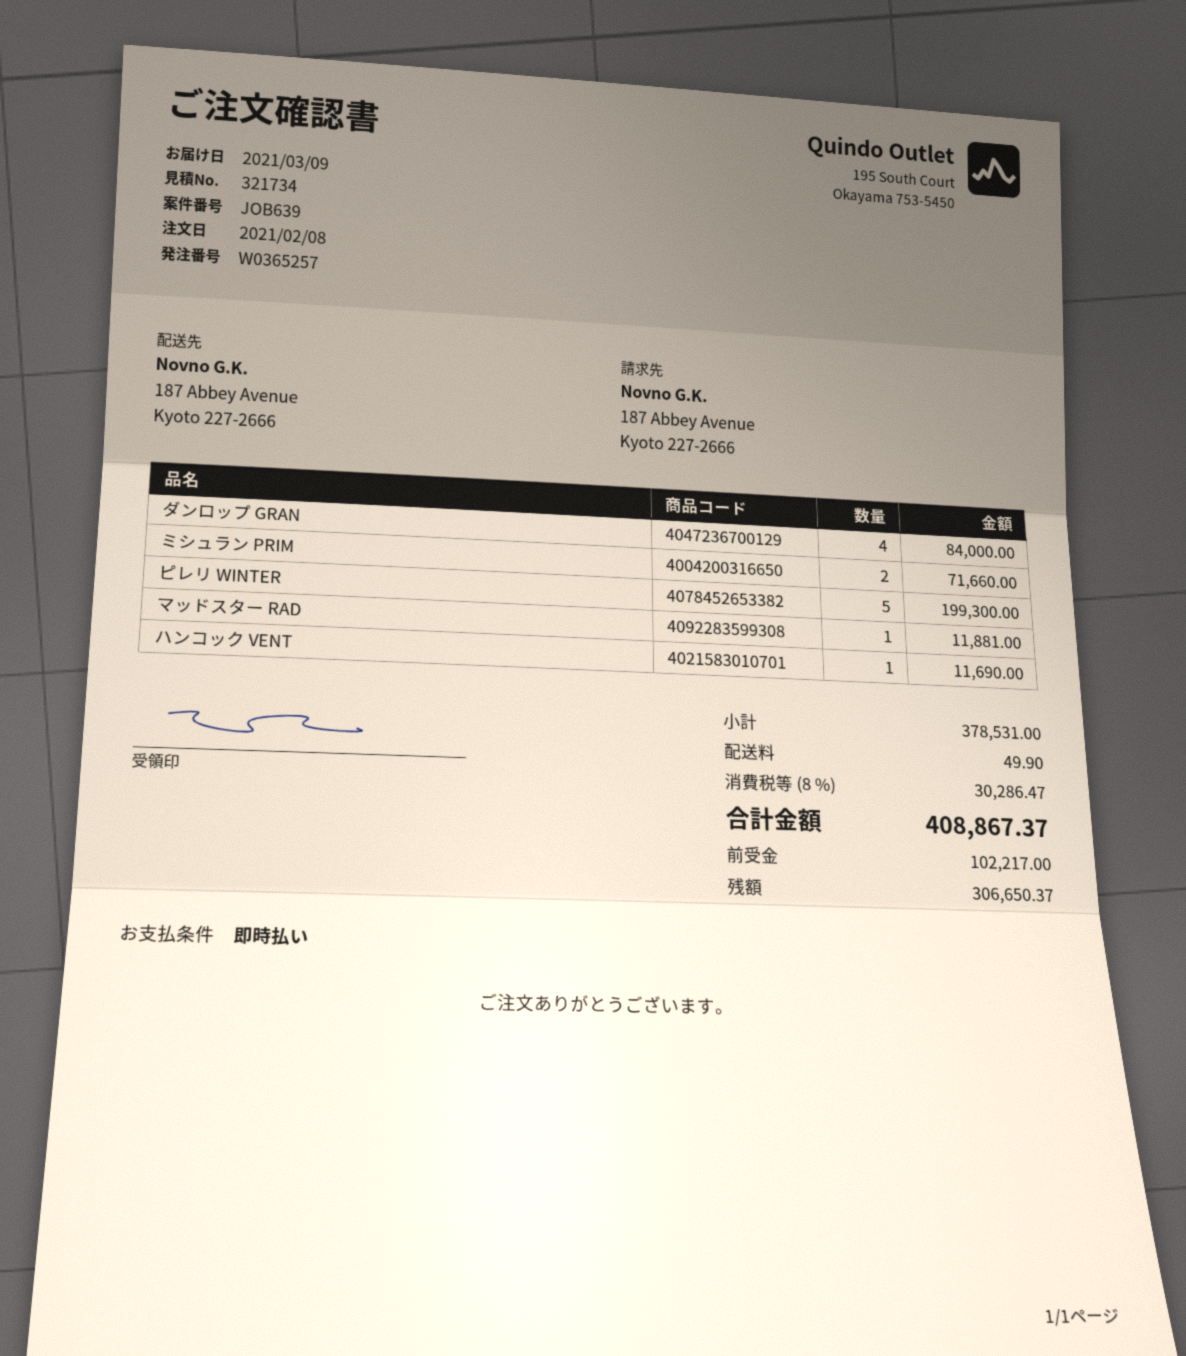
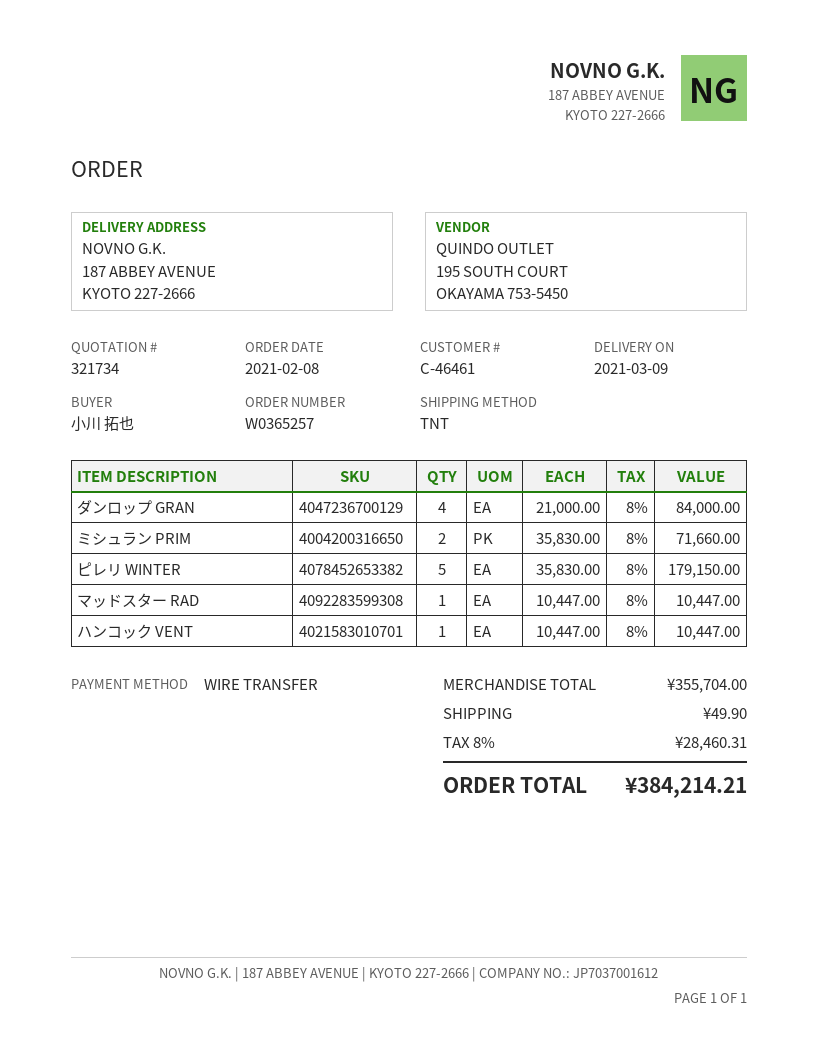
ピレリ WINTER: 5 for 199300.00 -> 5 for 179150.00
マッドスター RAD: 1 for 11881.00 -> 1 for 10447.00
ハンコック VENT: 1 for 11690.00 -> 1 for 10447.00
subtotal: 378531.00 -> 355704.00
tax: 8% = 30286.47 -> 8% = 28460.31
total: 408867.37 -> 384214.21

